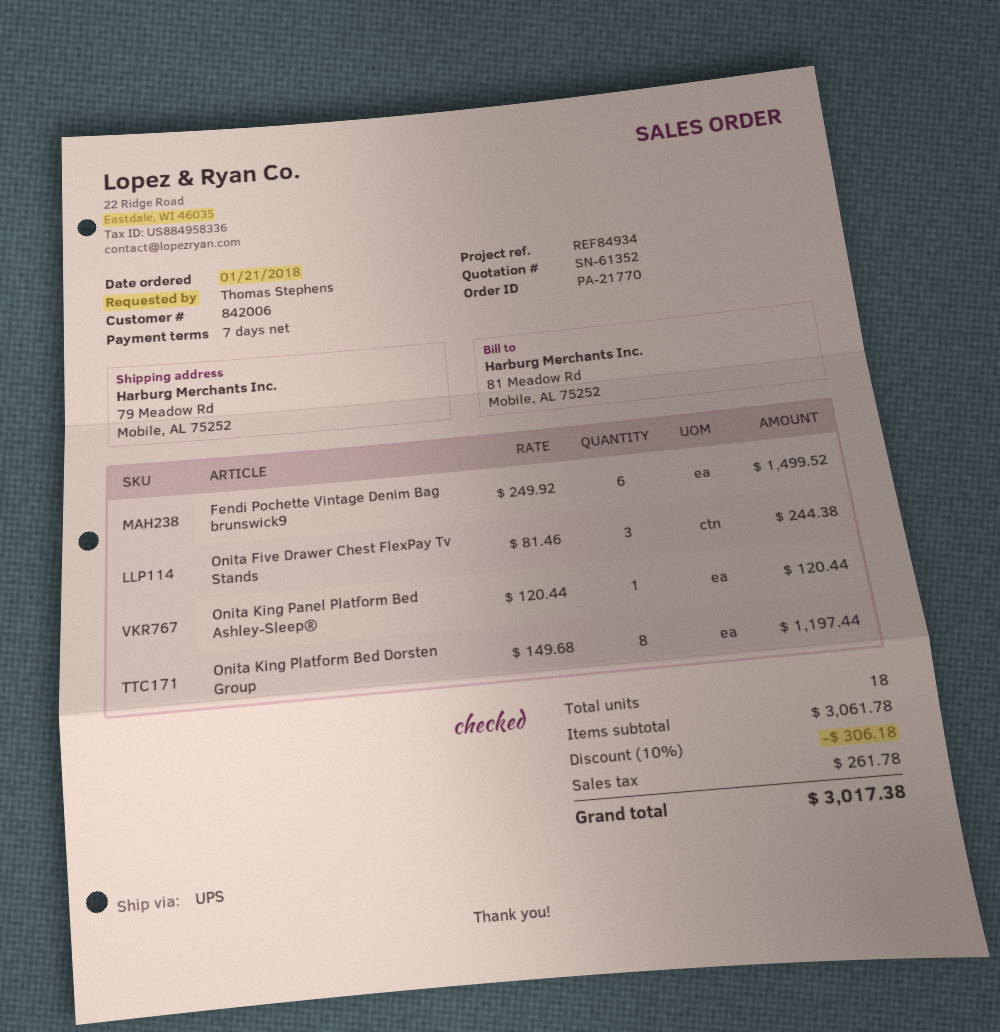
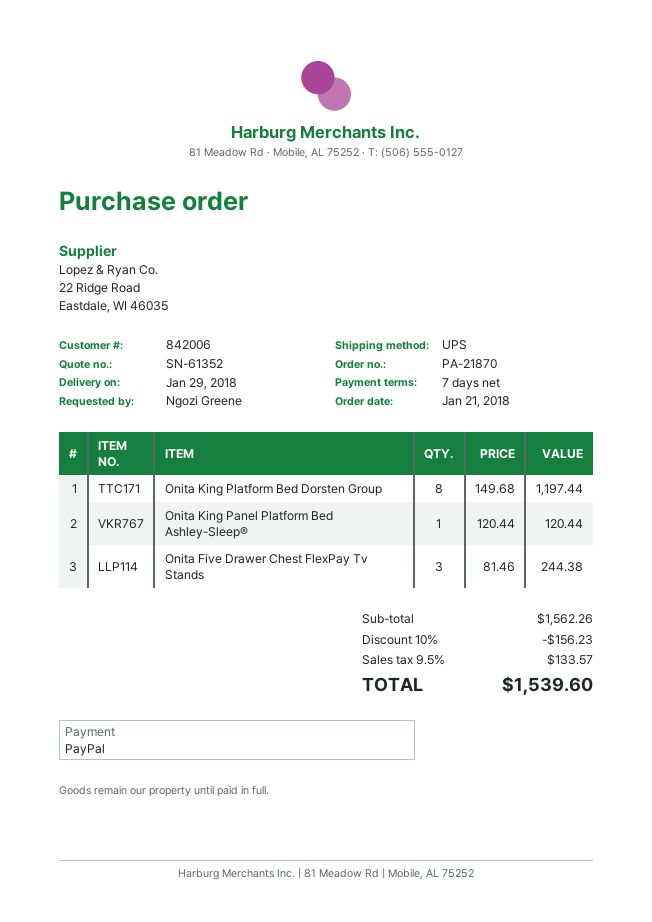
order number: PA-21770 -> PA-21870
ordered by: Thomas Stephens -> Ngozi Greene
Fendi Pochette Vintage Denim Bag brunswick9: 6 x 249.92 = 1499.52 -> none
subtotal: 3061.78 -> 1562.26
discount: 10% = 306.18 -> 10% = 156.23
tax: 261.78 -> 133.57
total: 3017.38 -> 1539.60

